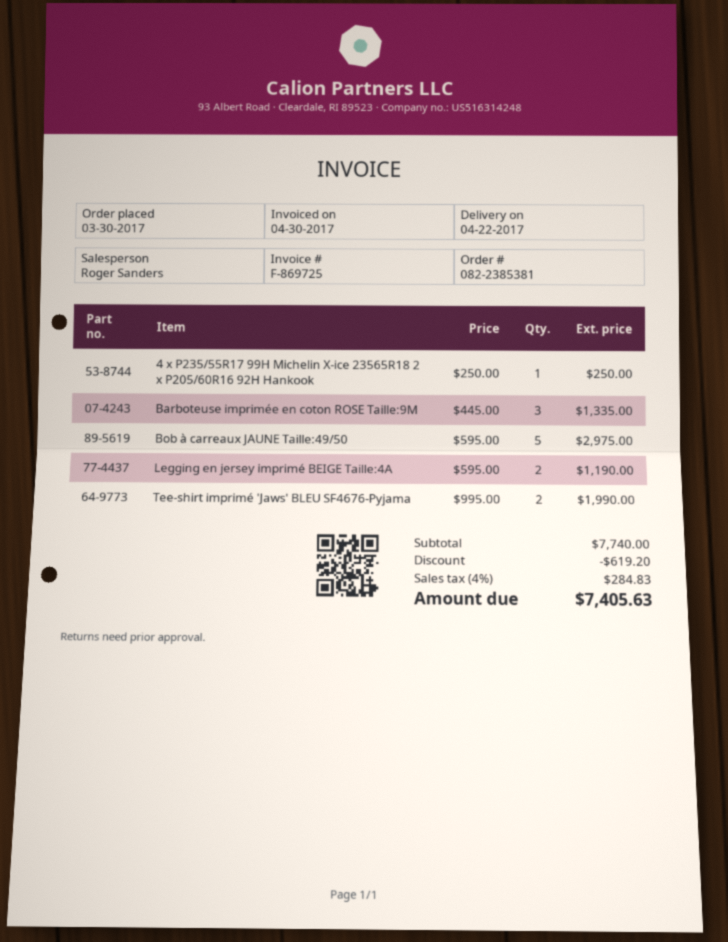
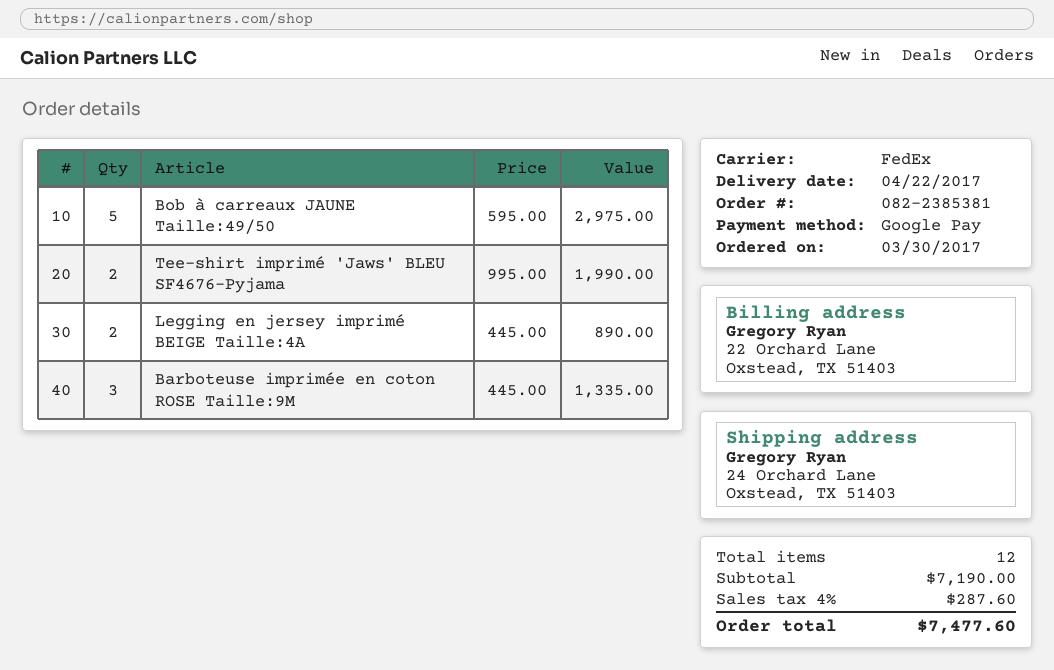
4 x P235/55R17 99H Michelin X-ice 23565R18 2 x P205/60R16 92H Hankook: 1 x 250.00 = 250.00 -> none
Legging en jersey imprimé BEIGE Taille:4A: 2 x 595.00 = 1190.00 -> 2 x 445.00 = 890.00
subtotal: 7740.00 -> 7190.00
discount: 619.20 -> none
tax: 4% = 284.83 -> 4% = 287.60
total: 7405.63 -> 7477.60

